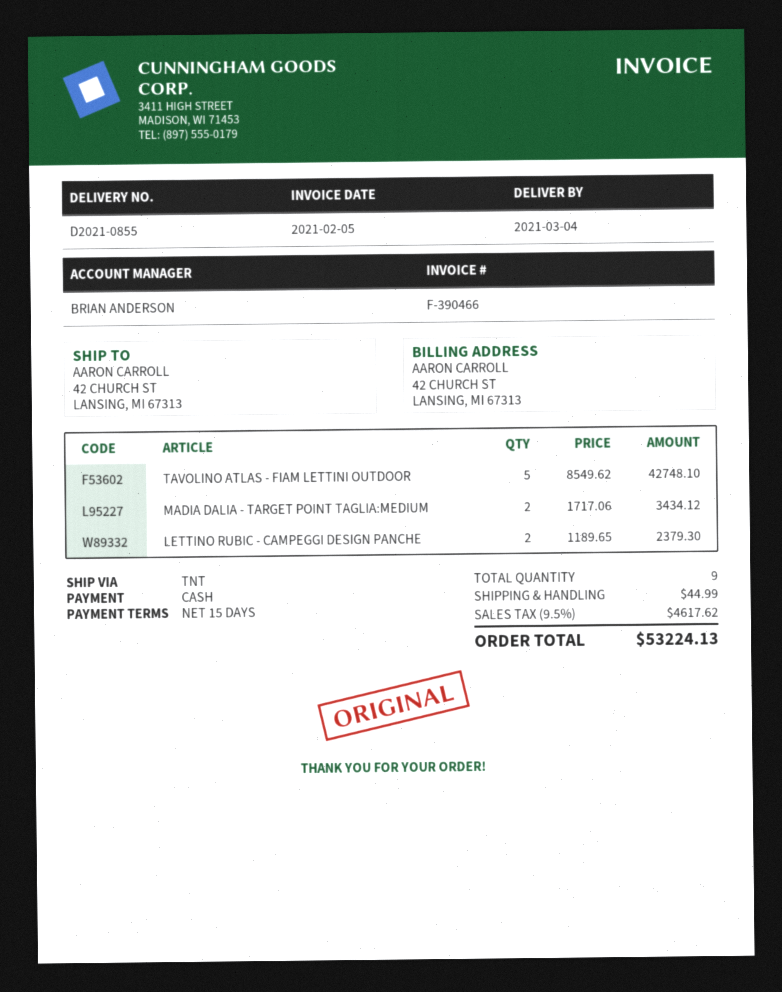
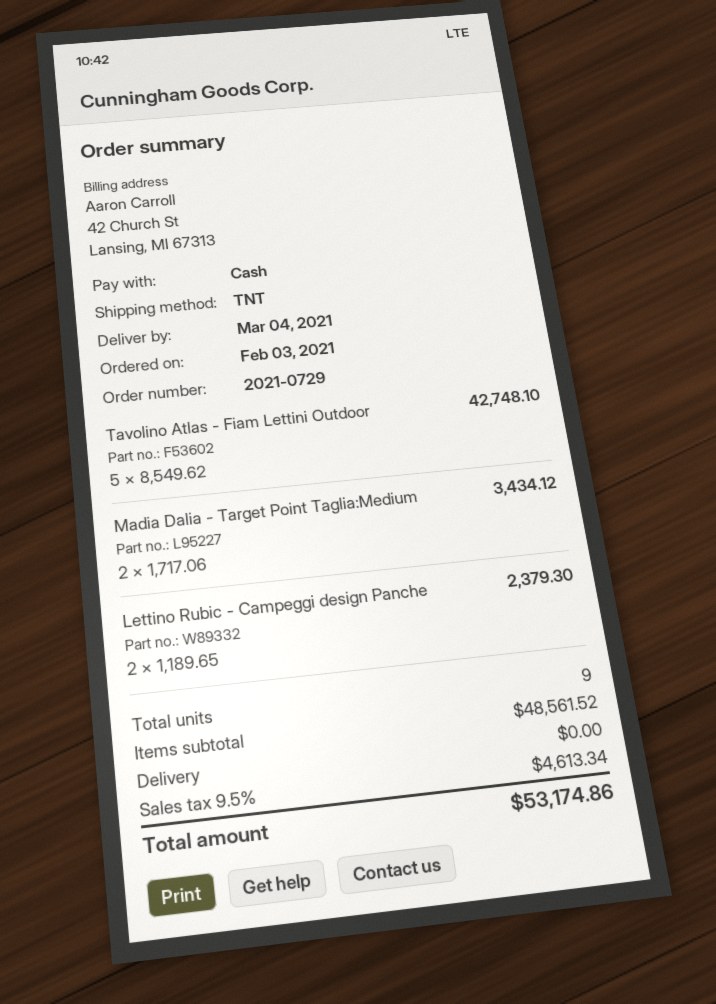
shipping: 44.99 -> 0.00
tax: 9.5% = 4617.62 -> 9.5% = 4613.34
total: 53224.13 -> 53174.86

